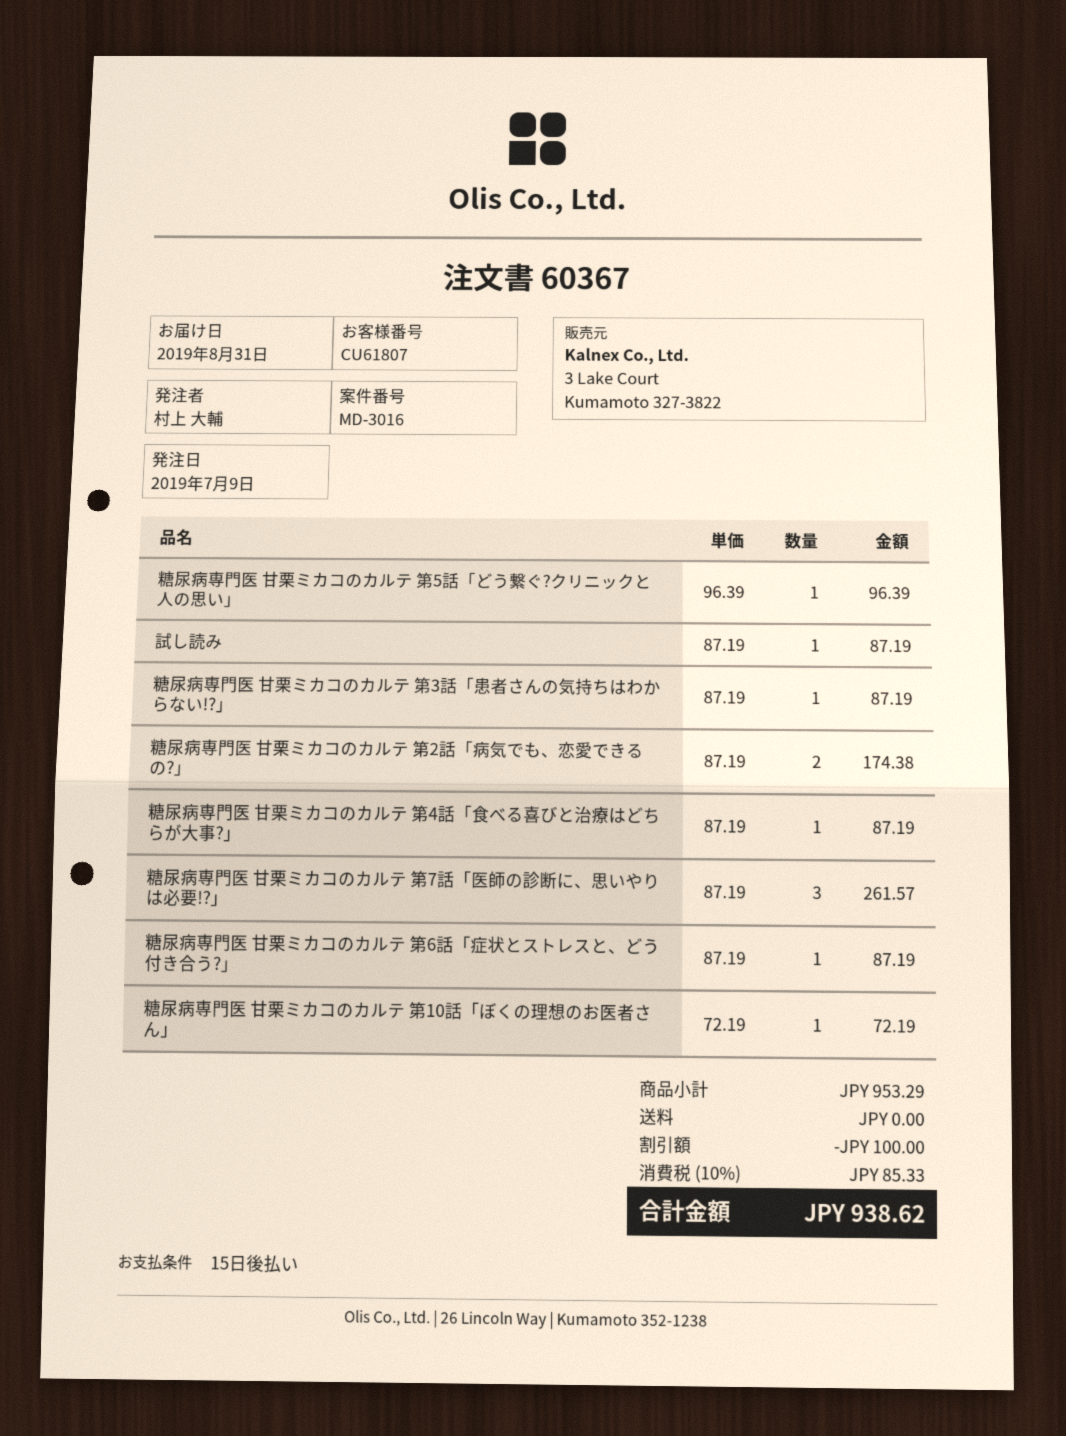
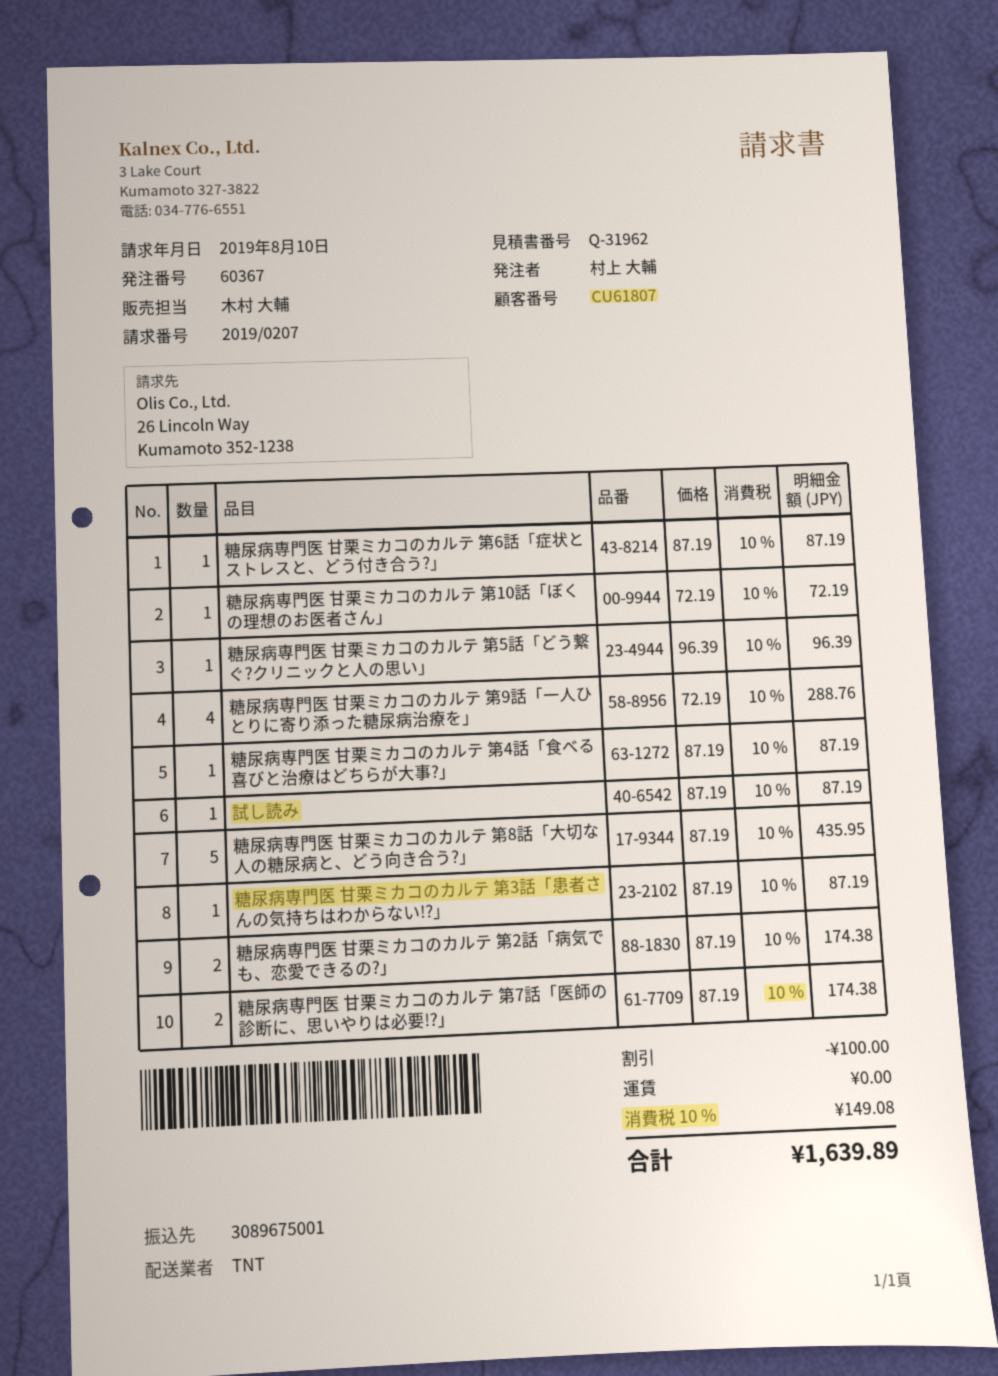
糖尿病専門医 甘栗ミカコのカルテ 第7話「医師の診断に、思いやりは必要!?」: 3 x 87.19 = 261.57 -> 2 x 87.19 = 174.38
糖尿病専門医 甘栗ミカコのカルテ 第9話「一人ひとりに寄り添った糖尿病治療を」: none -> 4 x 72.19 = 288.76
糖尿病専門医 甘栗ミカコのカルテ 第8話「大切な人の糖尿病と、どう向き合う?」: none -> 5 x 87.19 = 435.95
tax: 10% = 85.33 -> 10% = 149.08
total: 938.62 -> 1639.89

